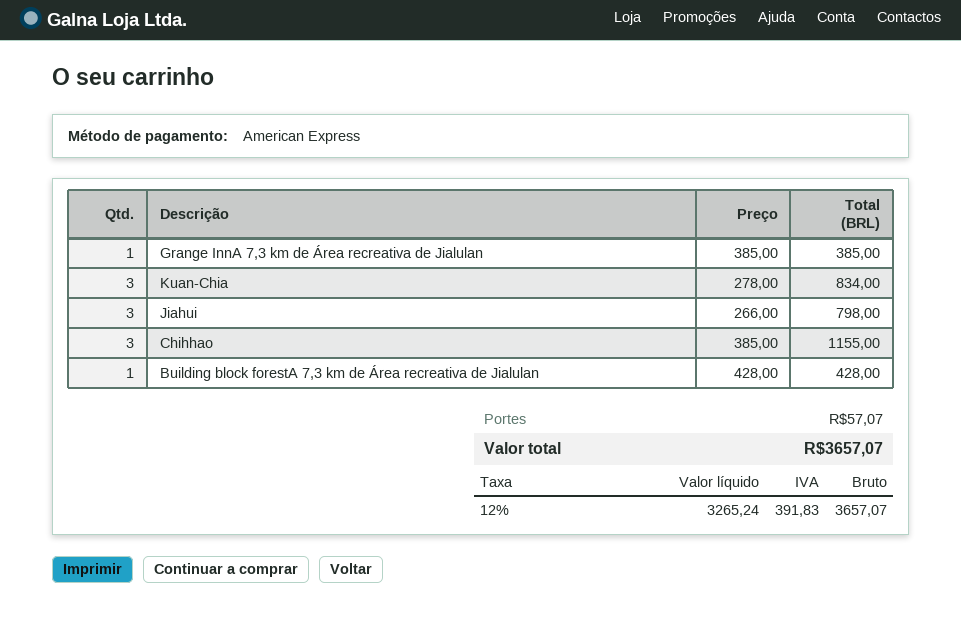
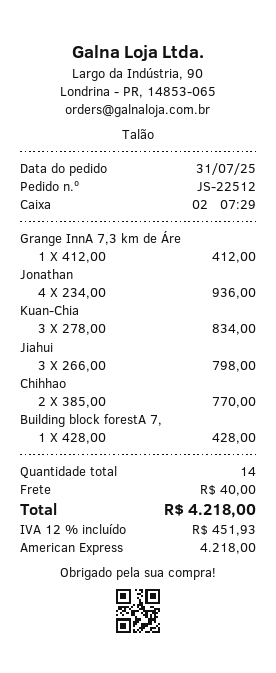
Grange InnA 7,3 km de Área recreativa de Jialulan: 1 x 385.00 = 385.00 -> 1 x 412.00 = 412.00
Chihhao: 3 x 385.00 = 1155.00 -> 2 x 385.00 = 770.00
Jonathan: none -> 4 x 234.00 = 936.00
shipping: 57.07 -> 40.00
tax: 12% = 391.83 -> 12% = 451.93
total: 3657.07 -> 4218.00

